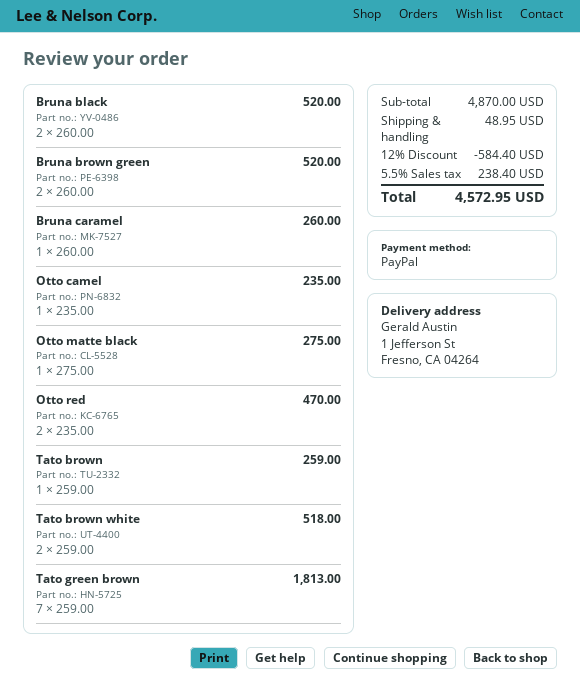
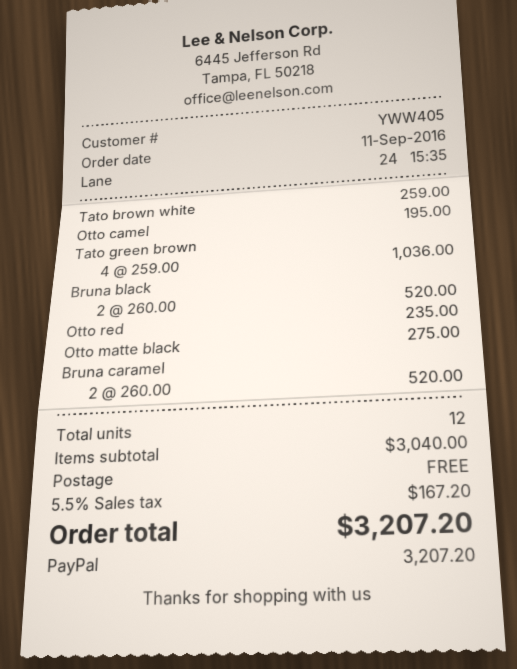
Bruna brown green: 2 x 260.00 = 520.00 -> none
Bruna caramel: 1 x 260.00 = 260.00 -> 2 x 260.00 = 520.00
Otto camel: 1 x 235.00 = 235.00 -> 1 x 195.00 = 195.00
Otto red: 2 x 235.00 = 470.00 -> 1 x 235.00 = 235.00
Tato brown: 1 x 259.00 = 259.00 -> none
Tato brown white: 2 x 259.00 = 518.00 -> 1 x 259.00 = 259.00
Tato green brown: 7 x 259.00 = 1813.00 -> 4 x 259.00 = 1036.00
subtotal: 4870.00 -> 3040.00
discount: 12% = 584.40 -> none
shipping: 48.95 -> 0.00
tax: 5.5% = 238.40 -> 5.5% = 167.20
total: 4572.95 -> 3207.20

